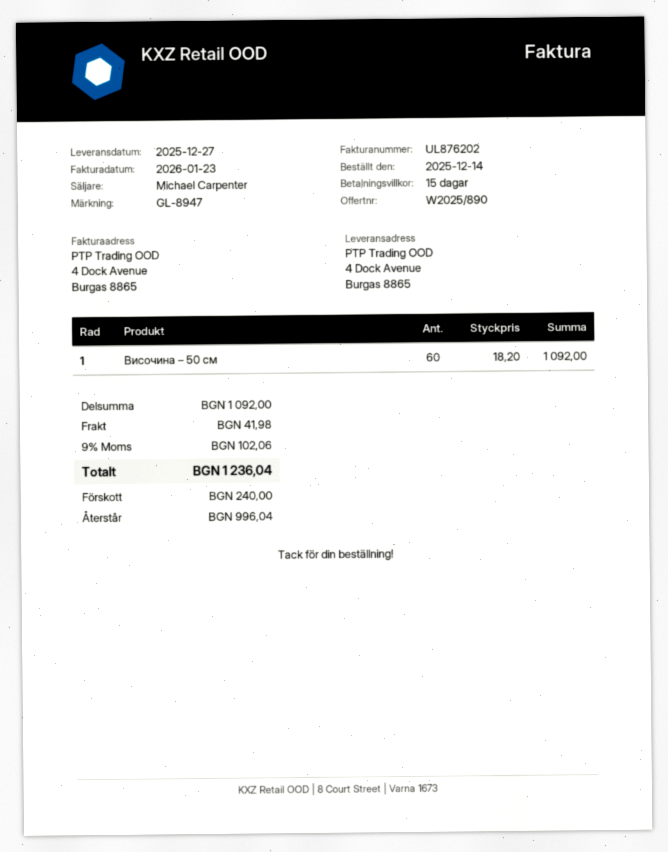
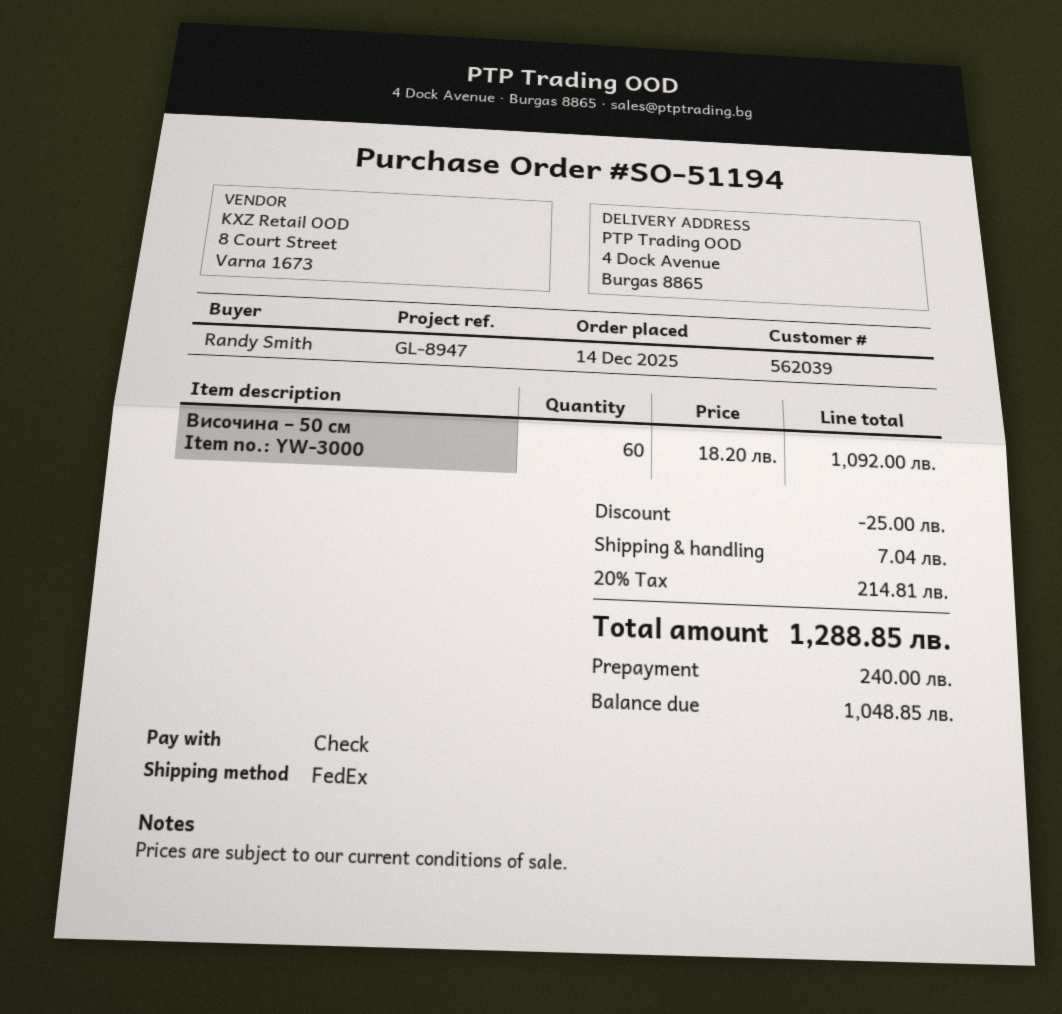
discount: none -> 25.00
shipping: 41.98 -> 7.04
tax: 9% = 102.06 -> 20% = 214.81
total: 1236.04 -> 1288.85
balance: 996.04 -> 1048.85

